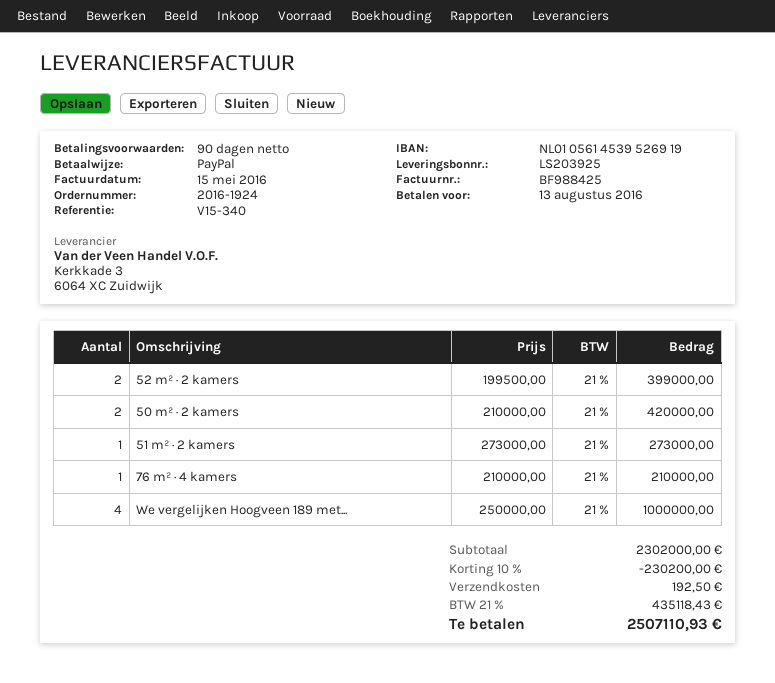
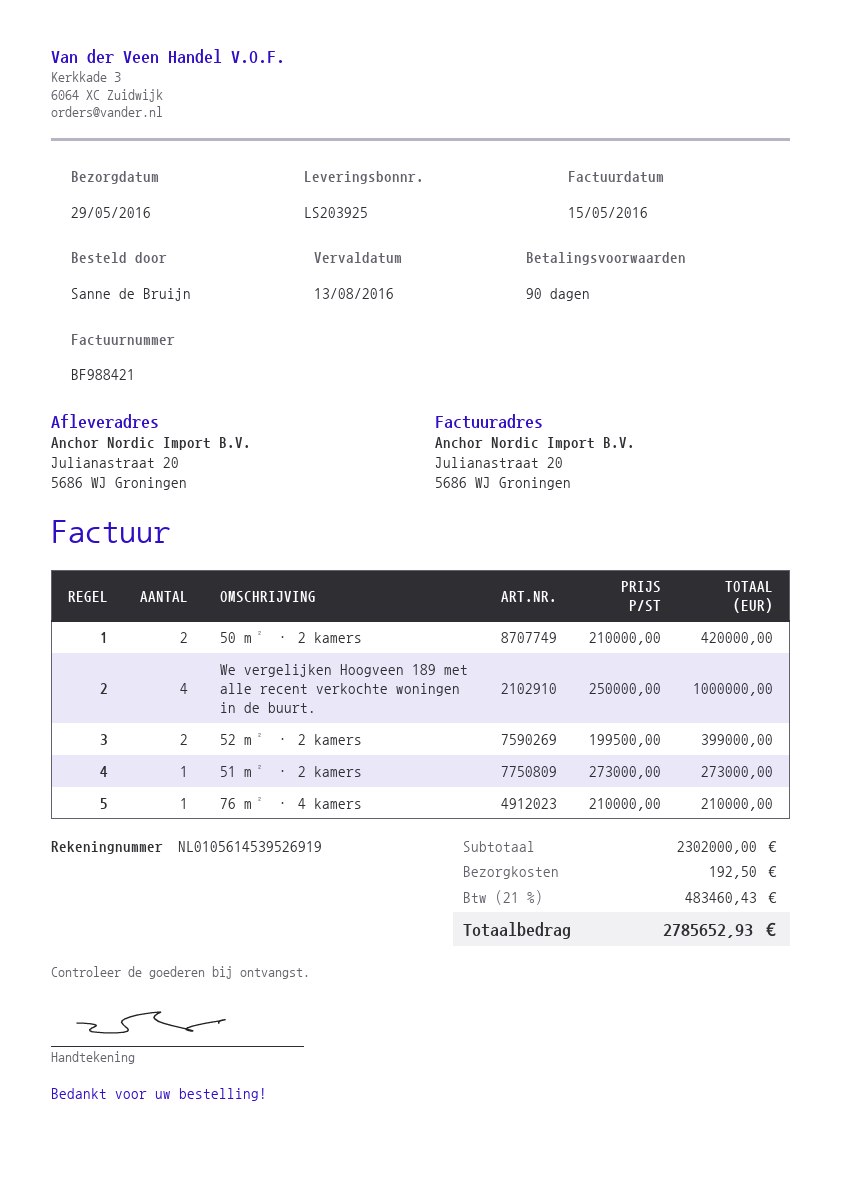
invoice number: BF988425 -> BF988421
discount: 10% = 230200.00 -> none
tax: 21% = 435118.43 -> 21% = 483460.43
total: 2507110.93 -> 2785652.93

